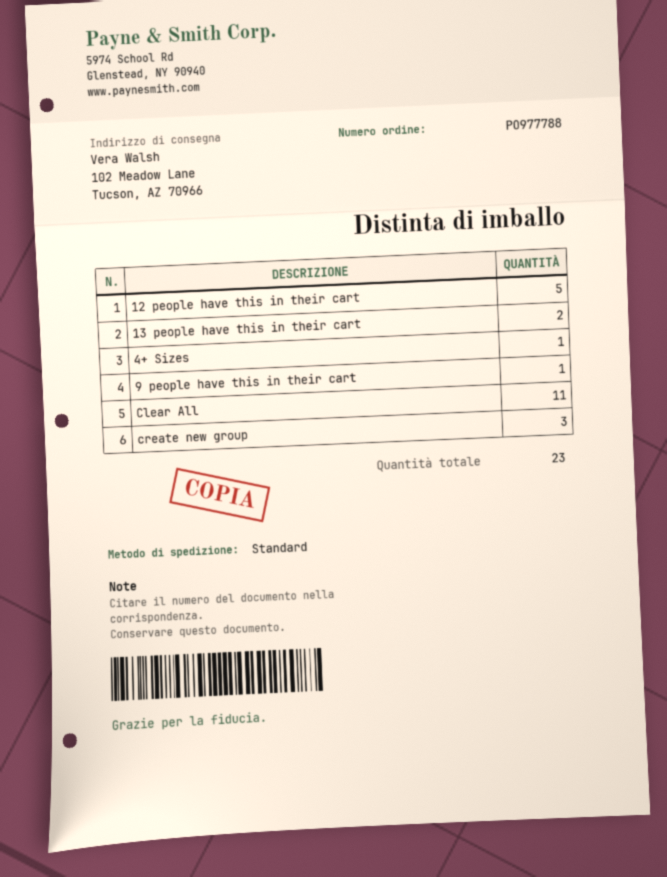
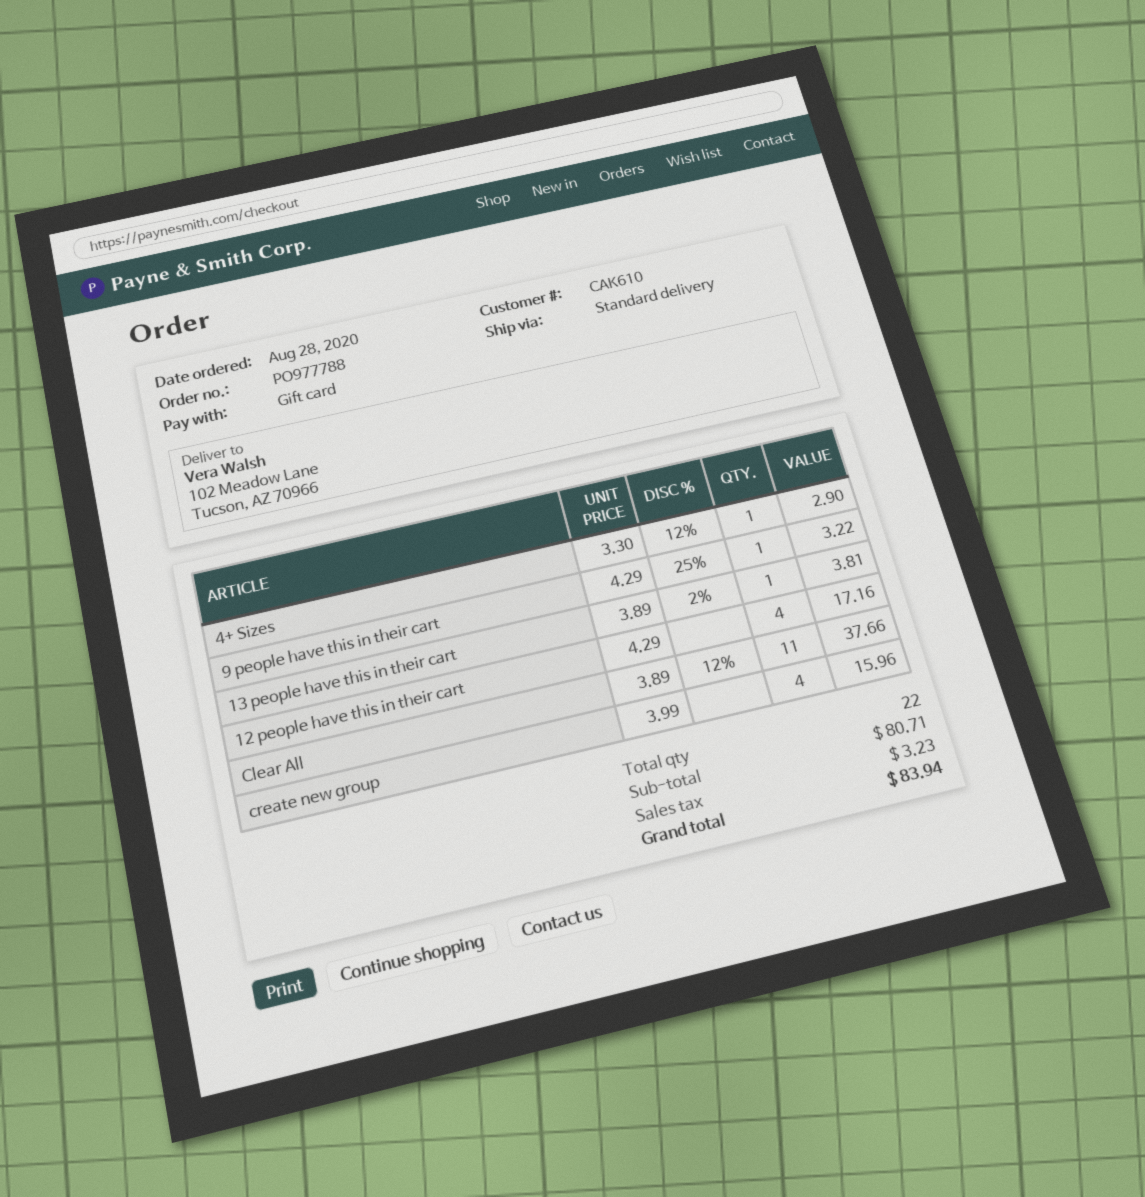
12 people have this in their cart: 5 -> 4
13 people have this in their cart: 2 -> 1
create new group: 3 -> 4
total quantity: 23 -> 22

